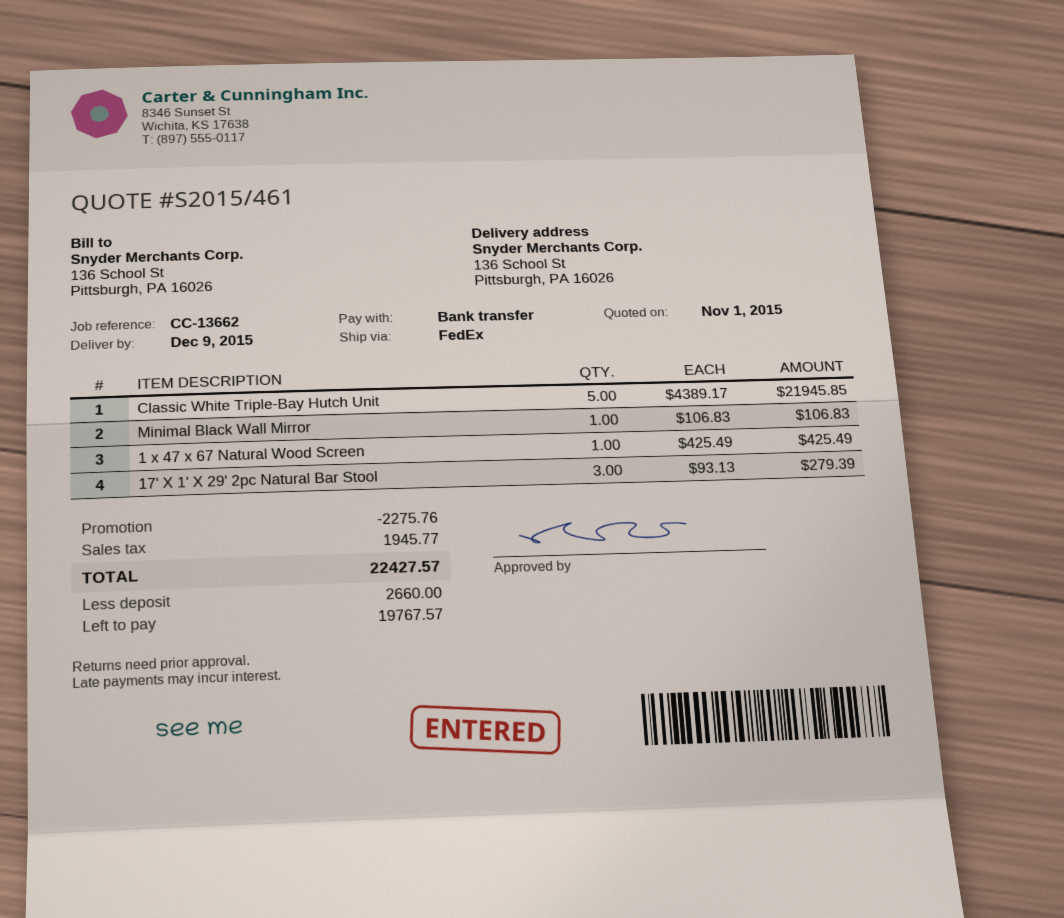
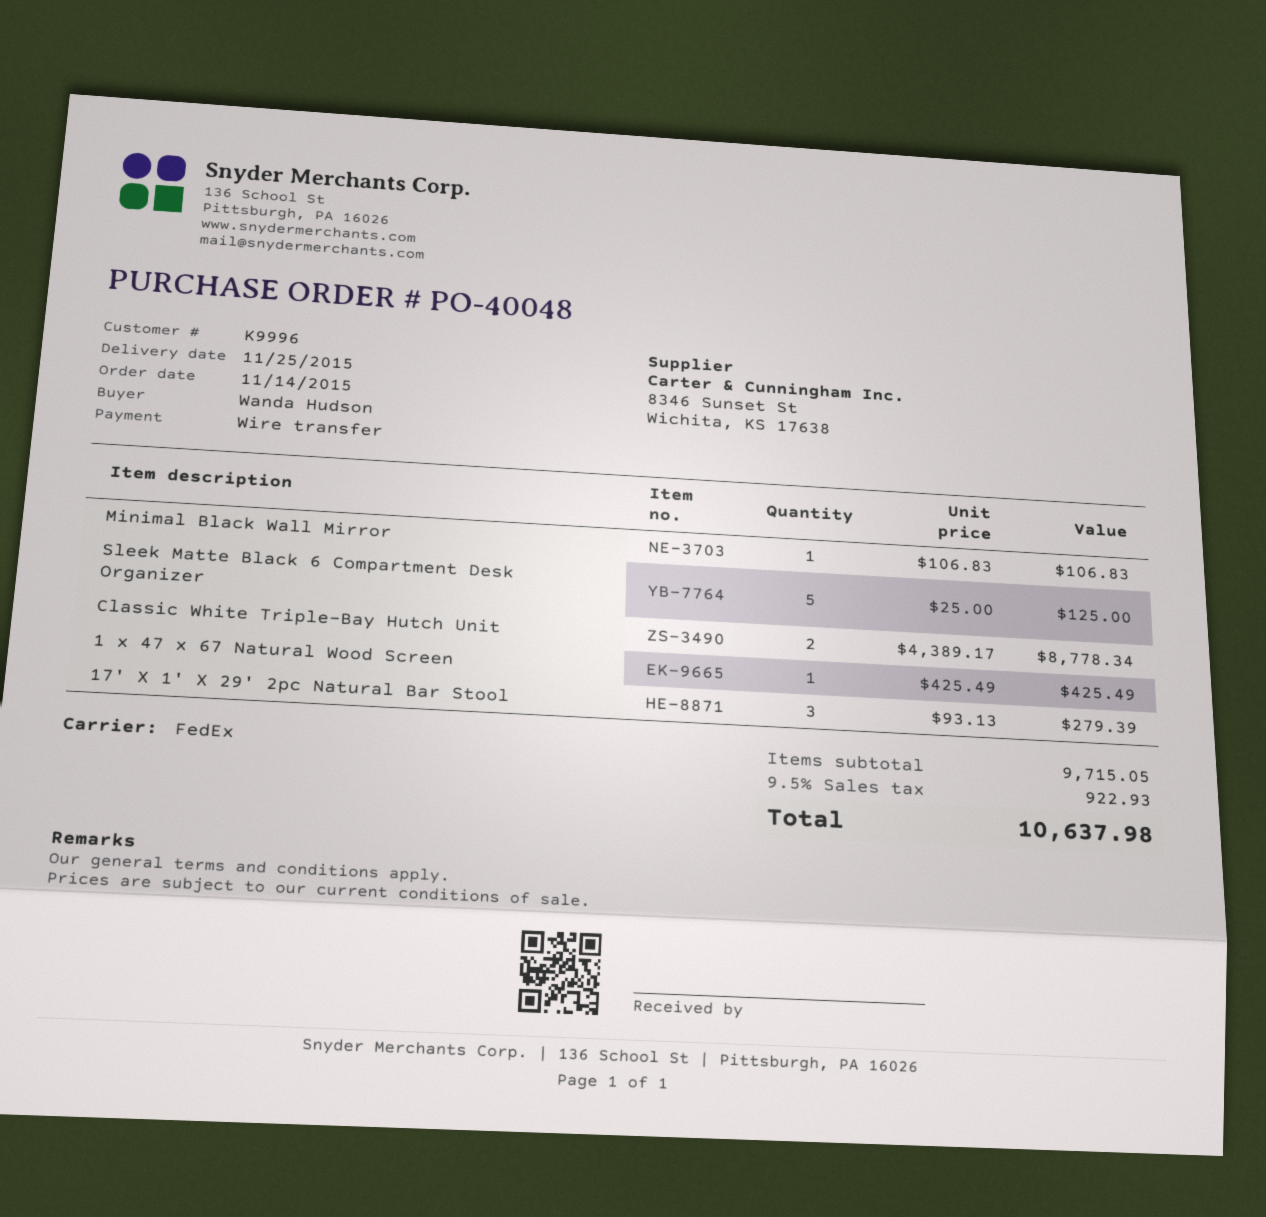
delivery date: 2015-12-09 -> 2015-11-25
Classic White Triple-Bay Hutch Unit: 5 x 4389.17 = 21945.85 -> 2 x 4389.17 = 8778.34
Sleek Matte Black 6 Compartment Desk Organizer: none -> 5 x 25.00 = 125.00
discount: 2275.76 -> none
tax: 1945.77 -> 922.93
total: 22427.57 -> 10637.98

